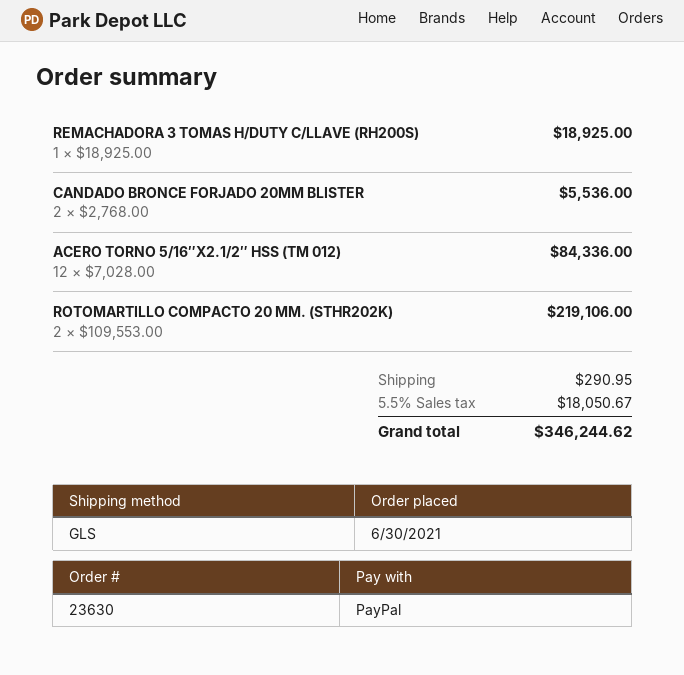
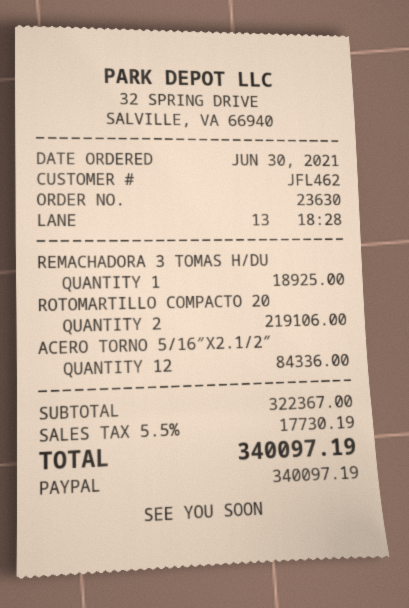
CANDADO BRONCE FORJADO 20MM BLISTER: 2 for 5536.00 -> none
shipping: 290.95 -> none
tax: 5.5% = 18050.67 -> 5.5% = 17730.19
total: 346244.62 -> 340097.19

